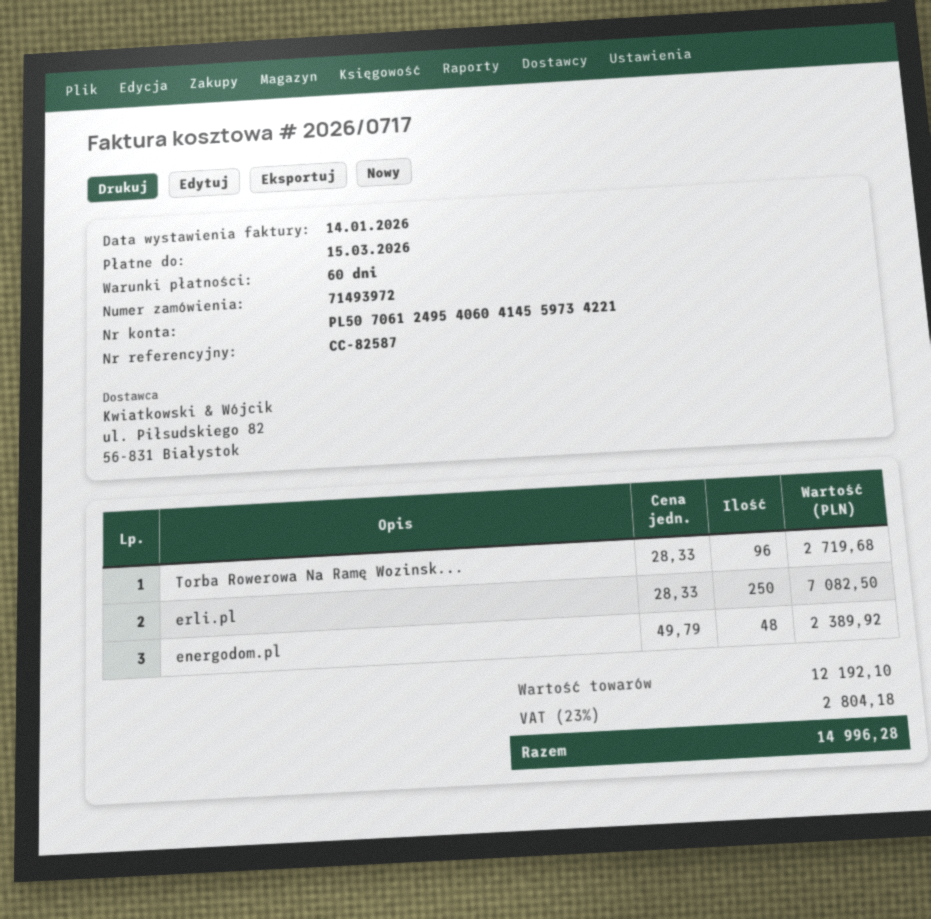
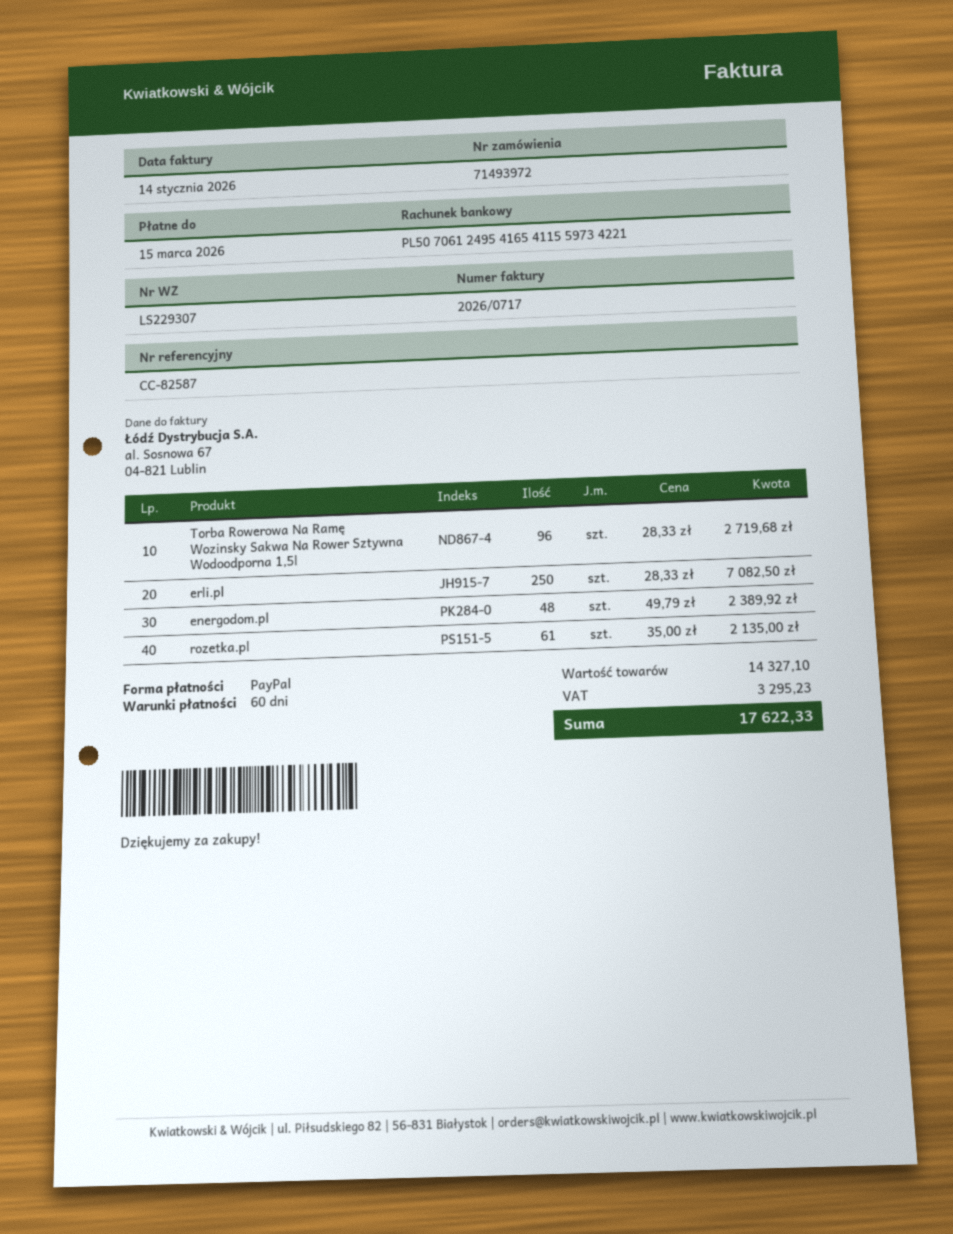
bank account: PL50706124954060414559734221 -> PL50706124954165411559734221
rozetka.pl: none -> 61 x 35.00 = 2135.00
subtotal: 12192.10 -> 14327.10
tax: 2804.18 -> 3295.23
total: 14996.28 -> 17622.33

